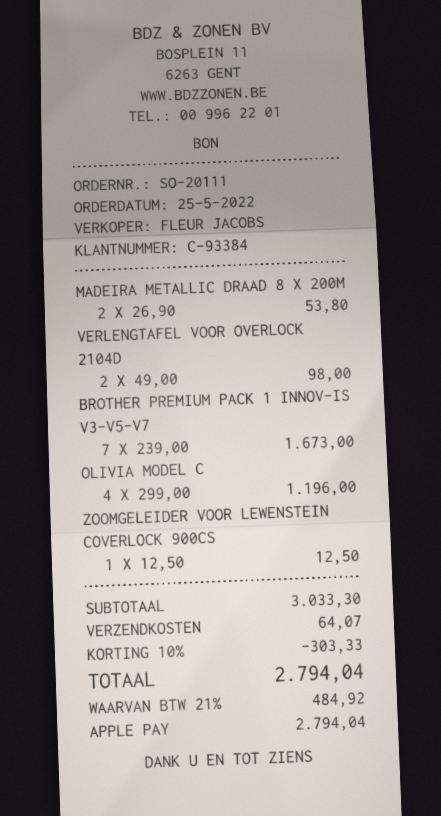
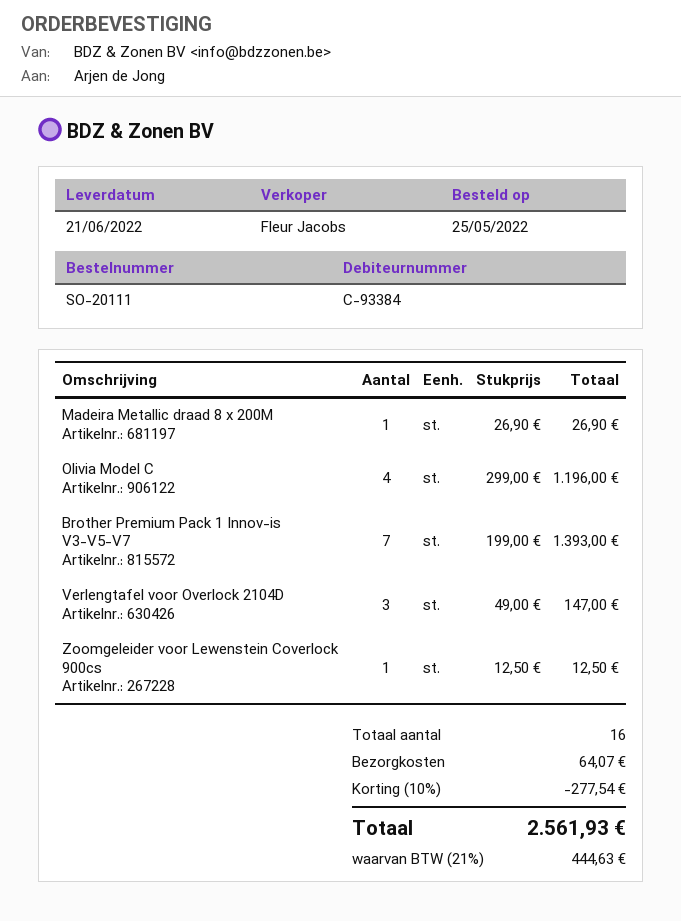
MADEIRA METALLIC DRAAD 8 X 200M: 2 x 26.90 = 53.80 -> 1 x 26.90 = 26.90
VERLENGTAFEL VOOR OVERLOCK 2104D: 2 x 49.00 = 98.00 -> 3 x 49.00 = 147.00
BROTHER PREMIUM PACK 1 INNOV-IS V3-V5-V7: 7 x 239.00 = 1673.00 -> 7 x 199.00 = 1393.00
discount: 10% = 303.33 -> 10% = 277.54
tax: 21% = 484.92 -> 21% = 444.63
total: 2794.04 -> 2561.93

